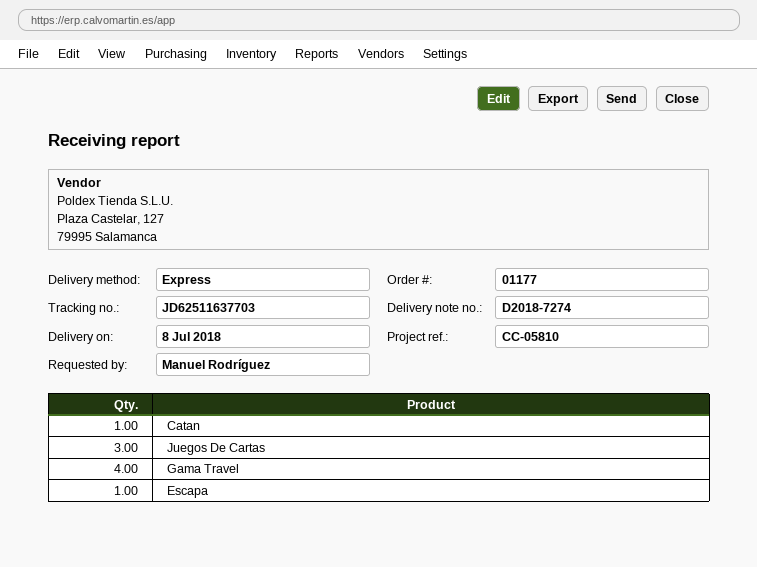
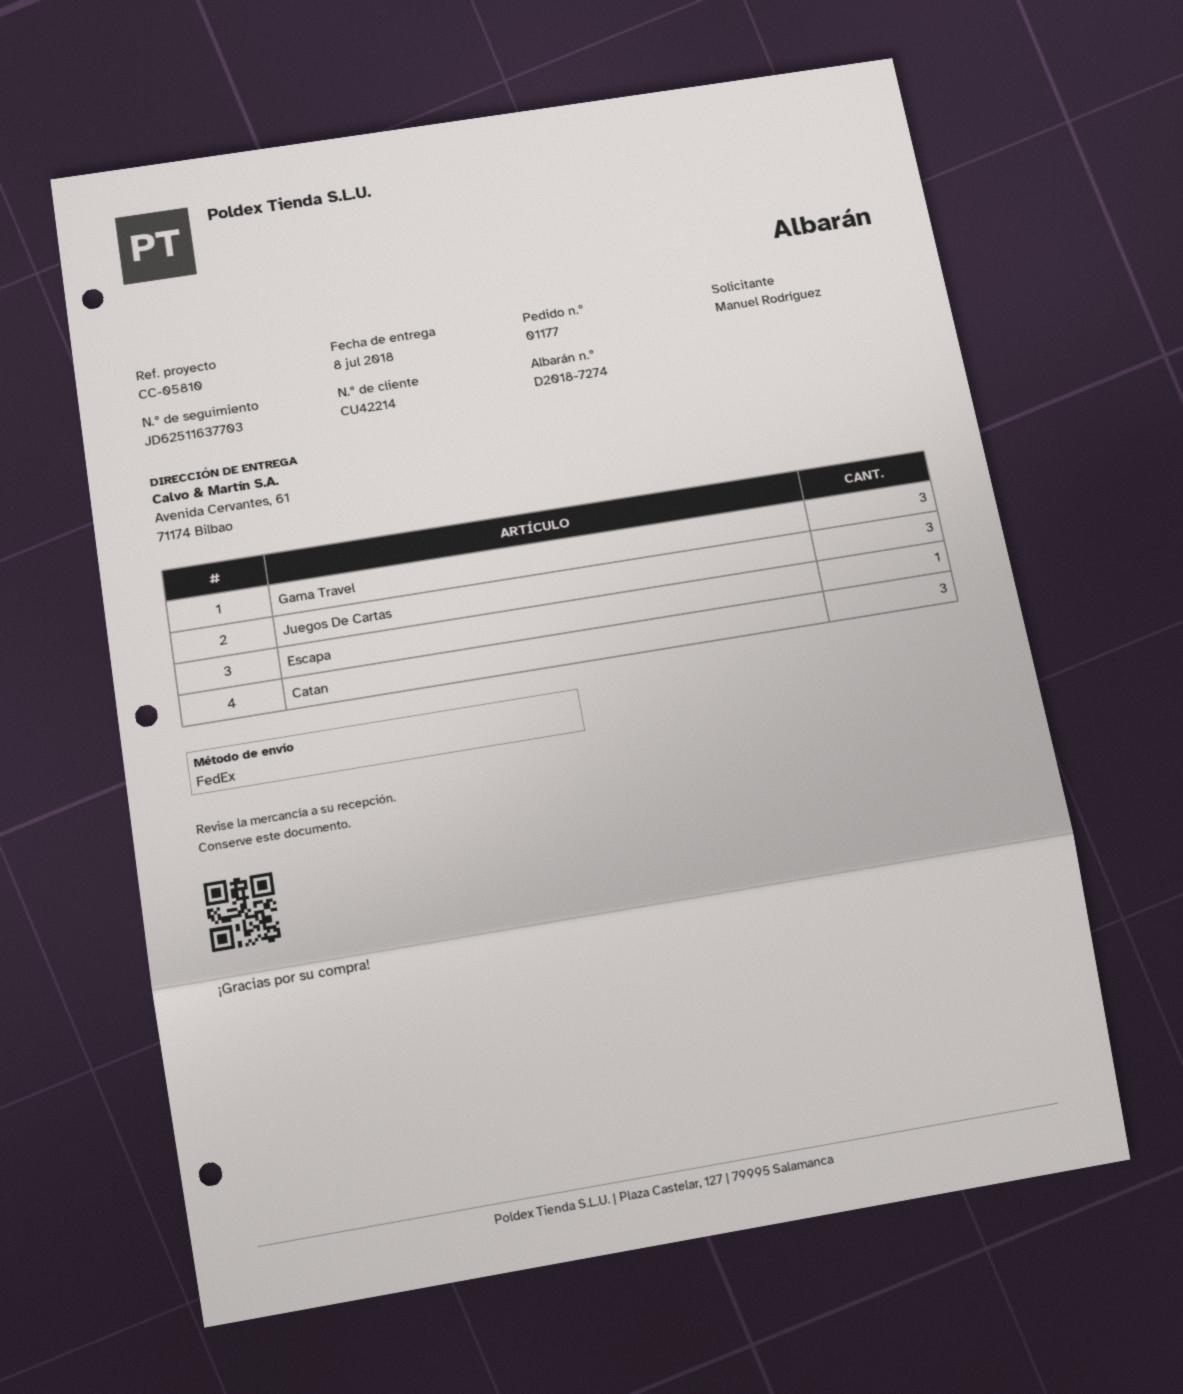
shipping method: express -> FedEx
Catan: 1 -> 3
Gama Travel: 4 -> 3

